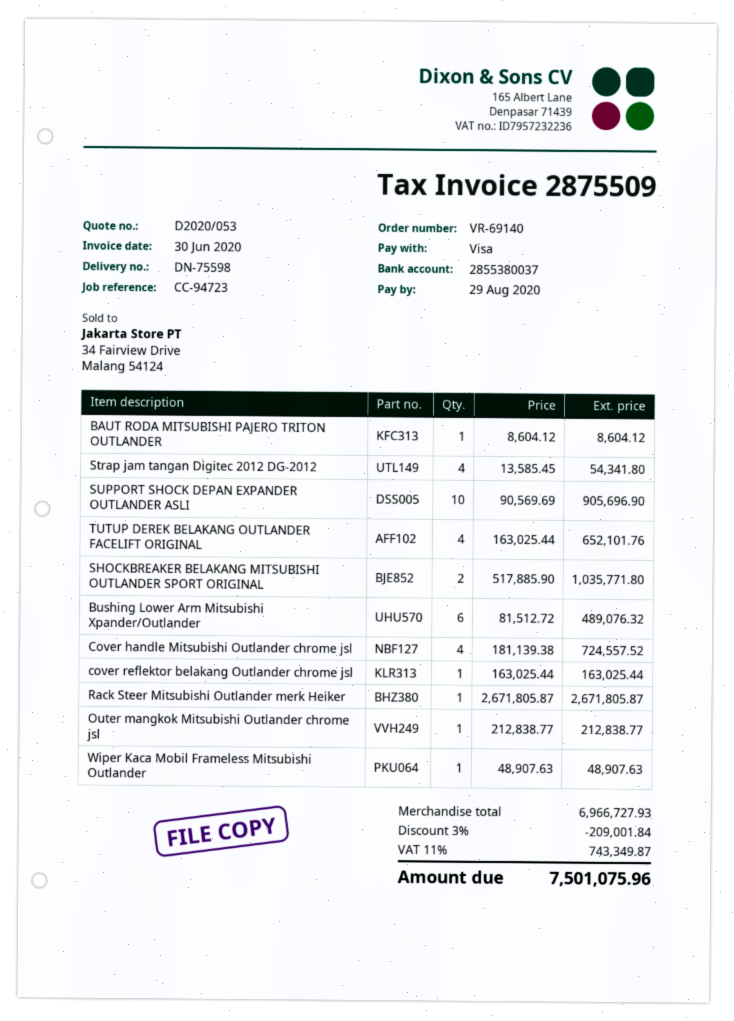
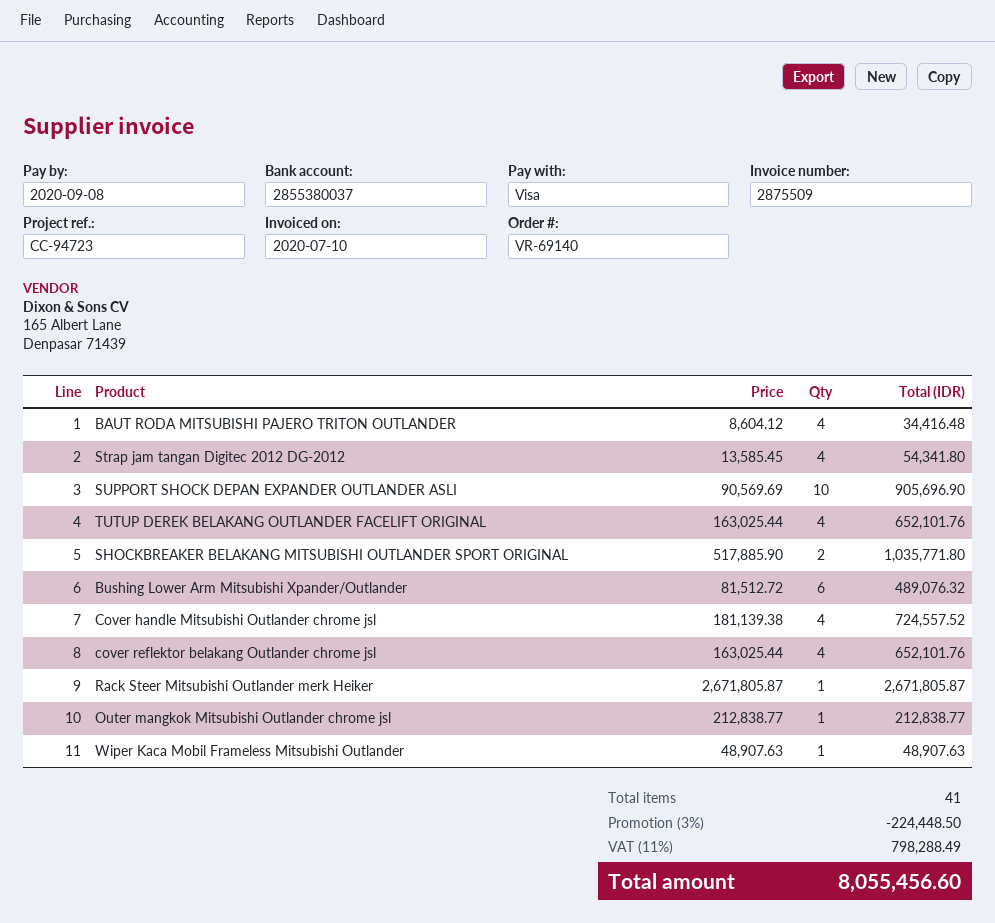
invoice date: 2020-06-30 -> 2020-07-10
due date: 2020-08-29 -> 2020-09-08
BAUT RODA MITSUBISHI PAJERO TRITON OUTLANDER: 1 x 8604.12 = 8604.12 -> 4 x 8604.12 = 34416.48
cover reflektor belakang Outlander chrome jsl: 1 x 163025.44 = 163025.44 -> 4 x 163025.44 = 652101.76
discount: 3% = 209001.84 -> 3% = 224448.50
tax: 11% = 743349.87 -> 11% = 798288.49
total: 7501075.96 -> 8055456.60

